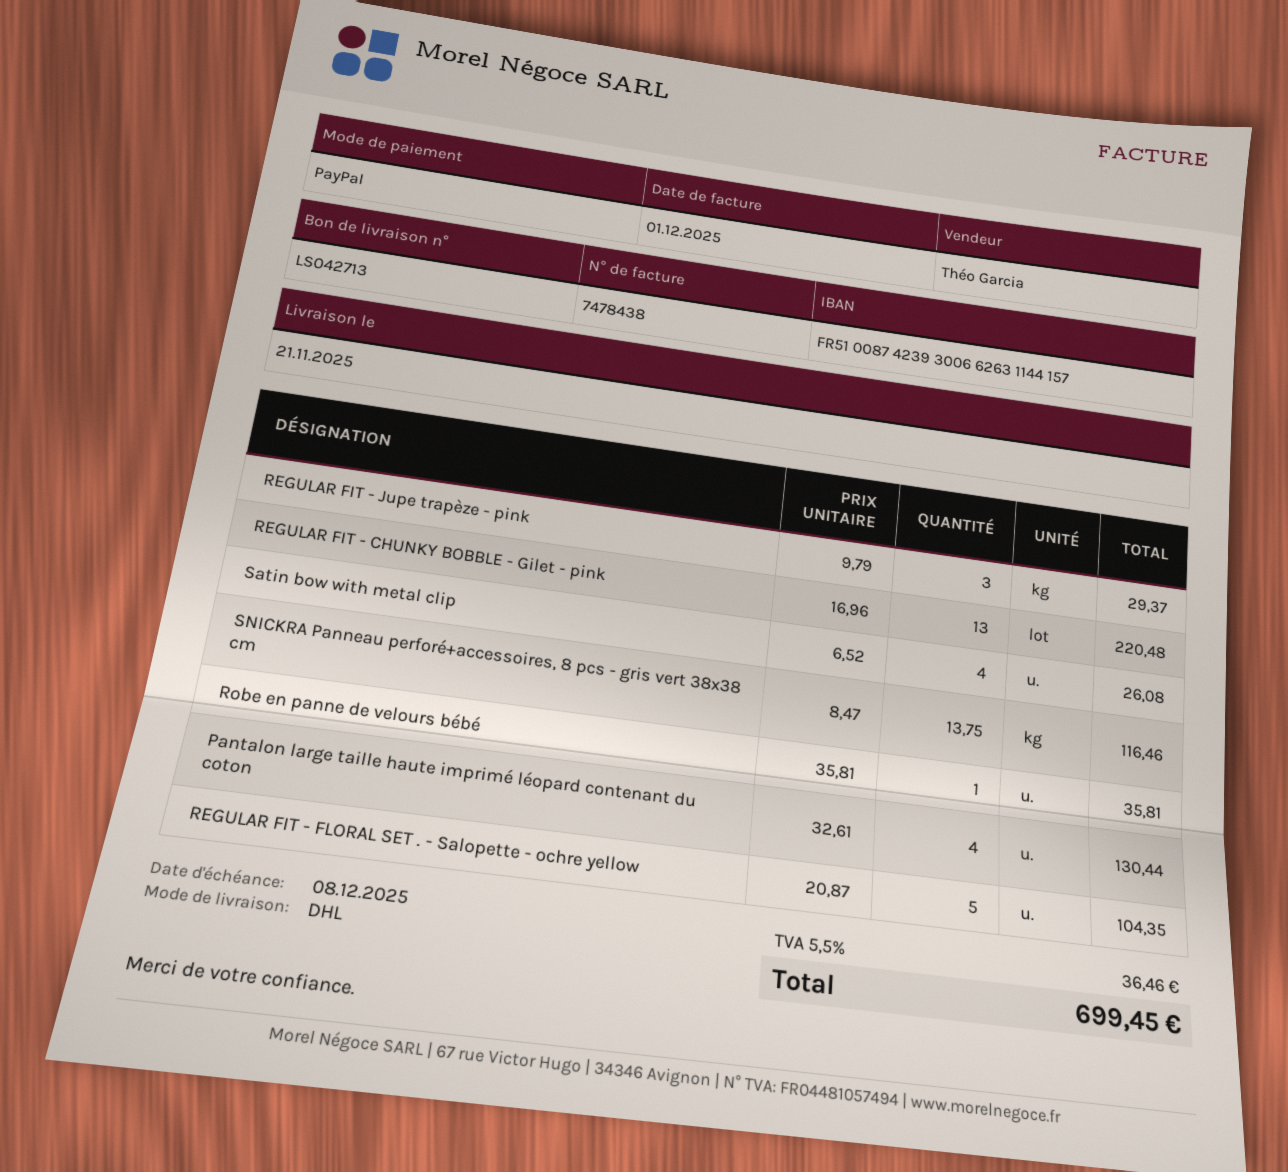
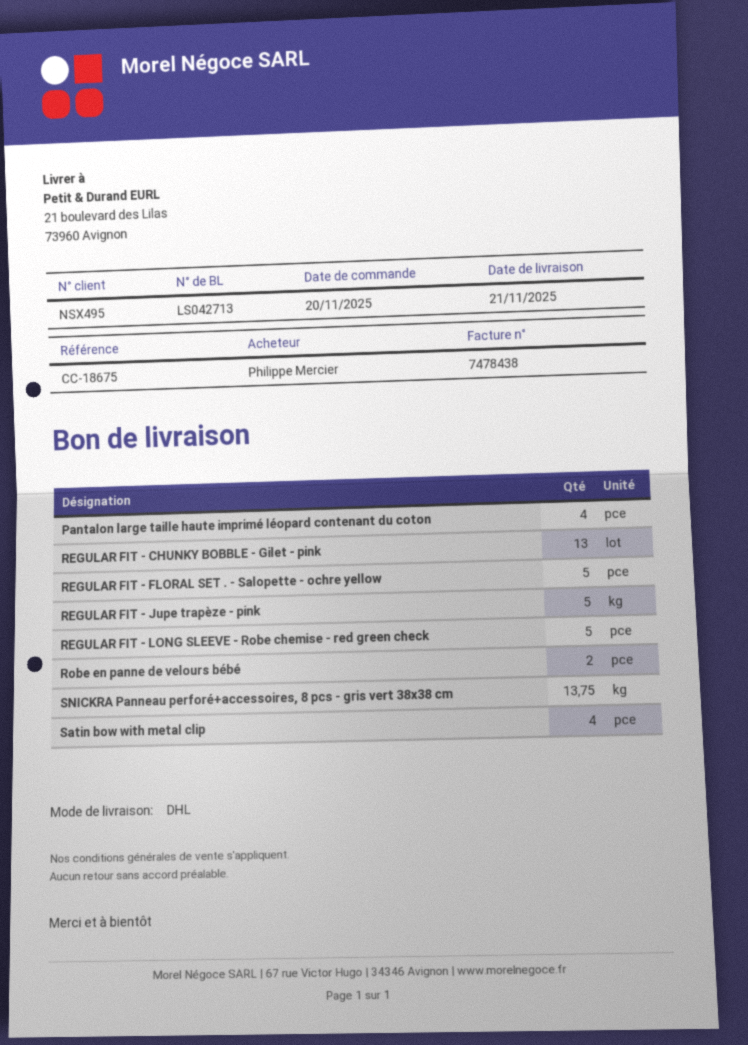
REGULAR FIT - Jupe trapèze - pink: 3 -> 5
Robe en panne de velours bébé: 1 -> 2
REGULAR FIT - LONG SLEEVE - Robe chemise - red green check: none -> 5

